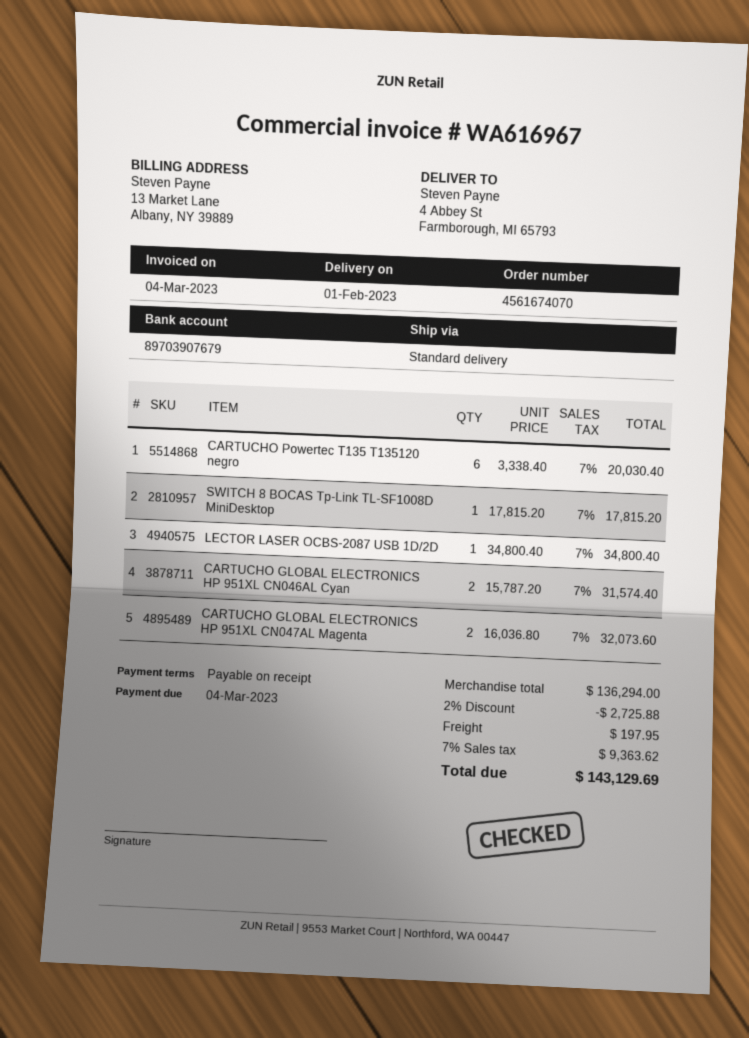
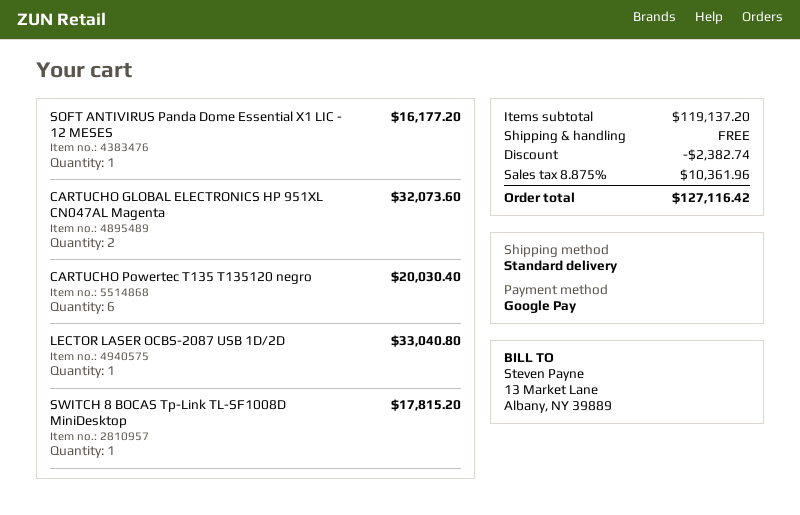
LECTOR LASER OCBS-2087 USB 1D/2D: 1 for 34800.40 -> 1 for 33040.80
CARTUCHO GLOBAL ELECTRONICS HP 951XL CN046AL Cyan: 2 for 31574.40 -> none
SOFT ANTIVIRUS Panda Dome Essential X1 LIC - 12 MESES: none -> 1 for 16177.20
subtotal: 136294.00 -> 119137.20
discount: 2725.88 -> 2382.74
shipping: 197.95 -> 0.00
tax: 7% = 9363.62 -> 8.875% = 10361.96
total: 143129.69 -> 127116.42

